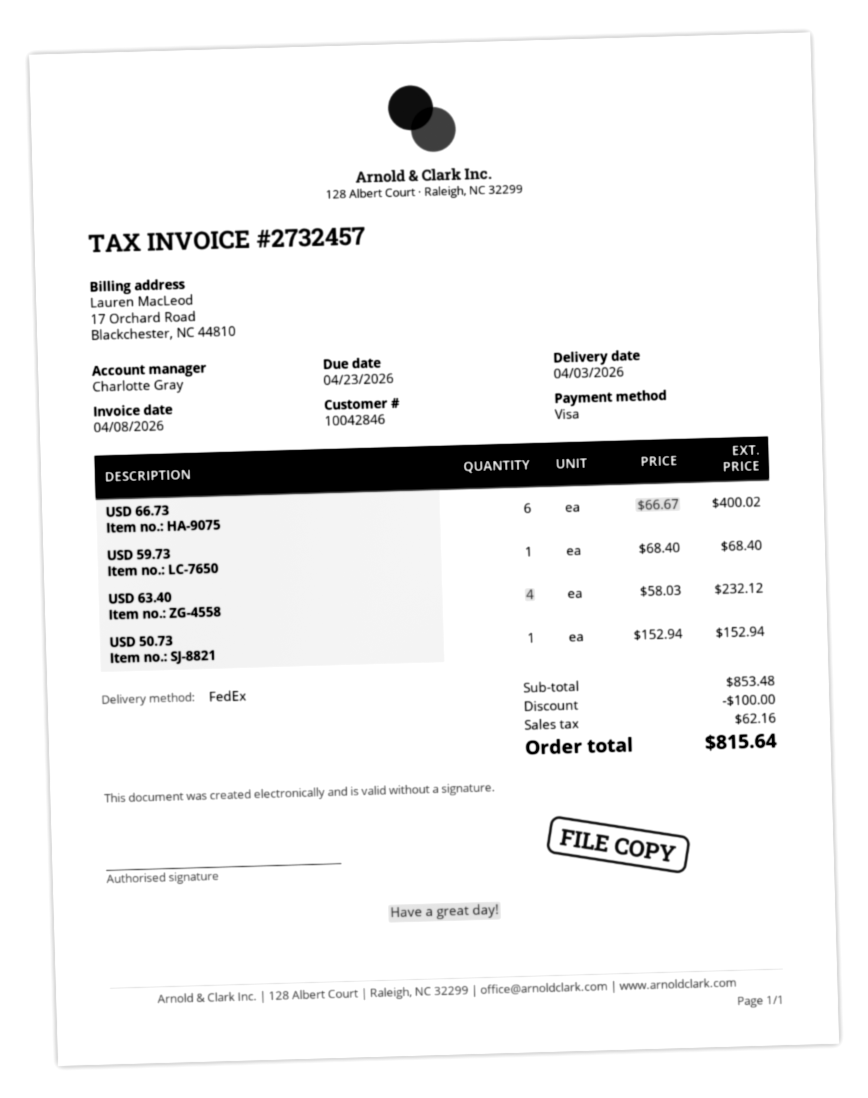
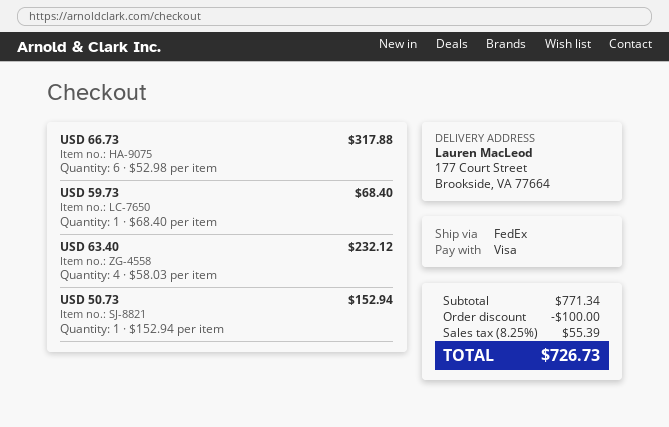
USD 66.73: 6 x 66.67 = 400.02 -> 6 x 52.98 = 317.88
subtotal: 853.48 -> 771.34
tax: 62.16 -> 55.39
total: 815.64 -> 726.73

